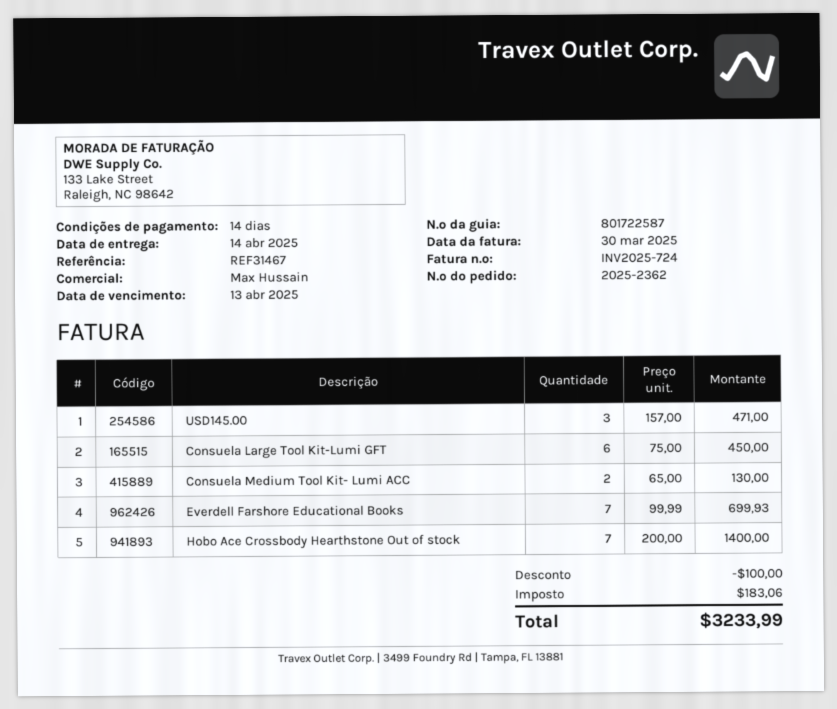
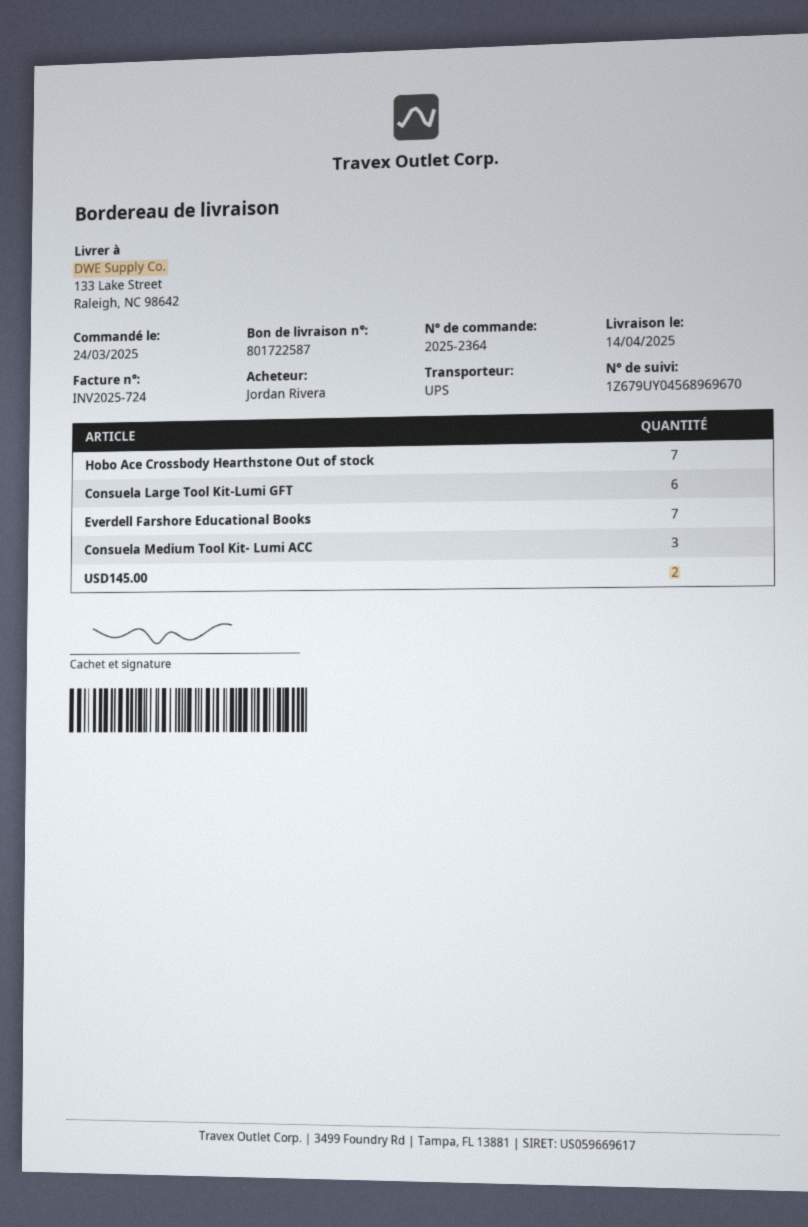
order number: 2025-2362 -> 2025-2364
USD145.00: 3 -> 2
Consuela Medium Tool Kit- Lumi ACC: 2 -> 3

